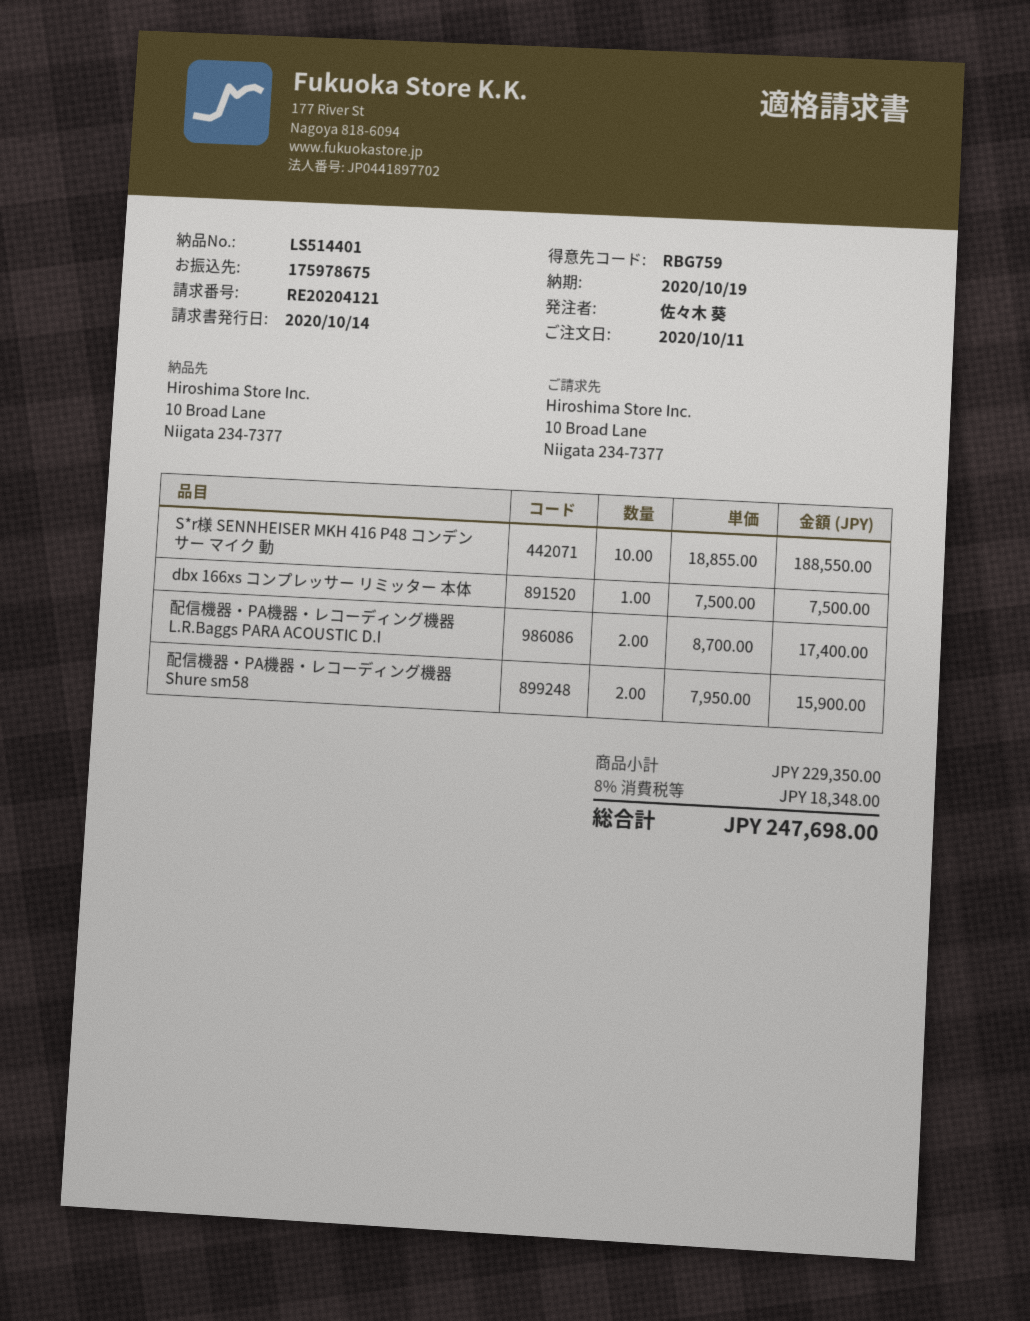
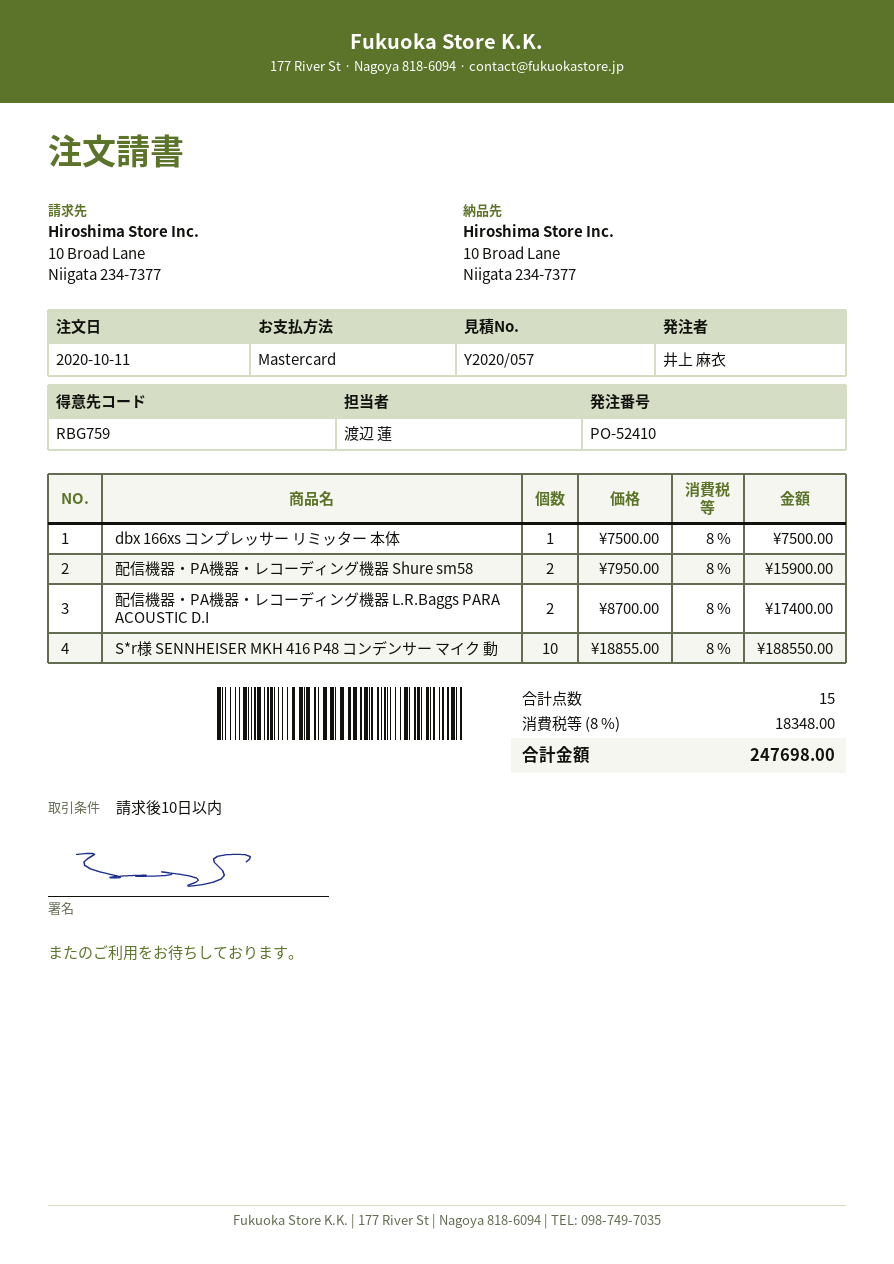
ordered by: 佐々木 葵 -> 井上 麻衣

